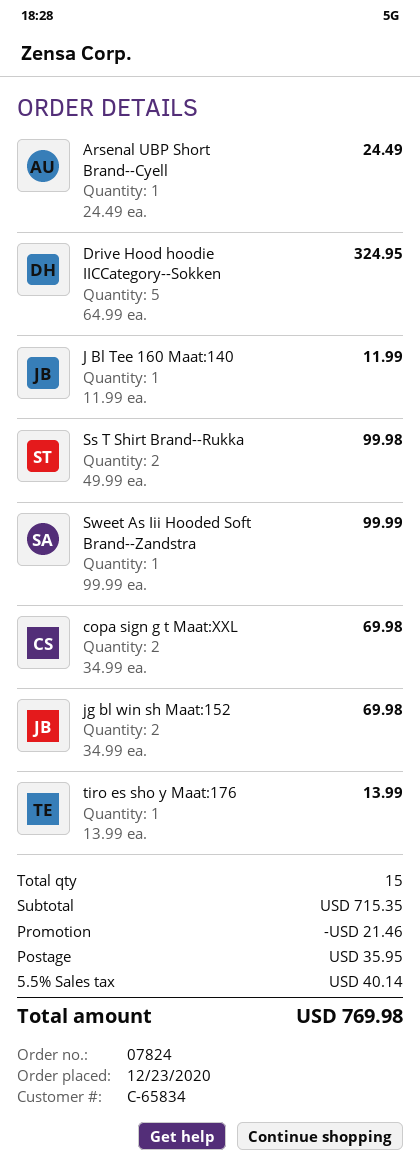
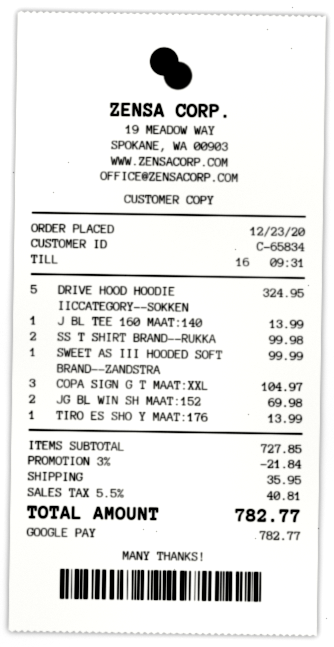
Arsenal UBP Short Brand--Cyell: 1 for 24.49 -> none
J Bl Tee 160 Maat:140: 1 for 11.99 -> 1 for 13.99
copa sign g t Maat:XXL: 2 for 69.98 -> 3 for 104.97
subtotal: 715.35 -> 727.85
discount: 21.46 -> 21.84
tax: 5.5% = 40.14 -> 5.5% = 40.81
total: 769.98 -> 782.77

